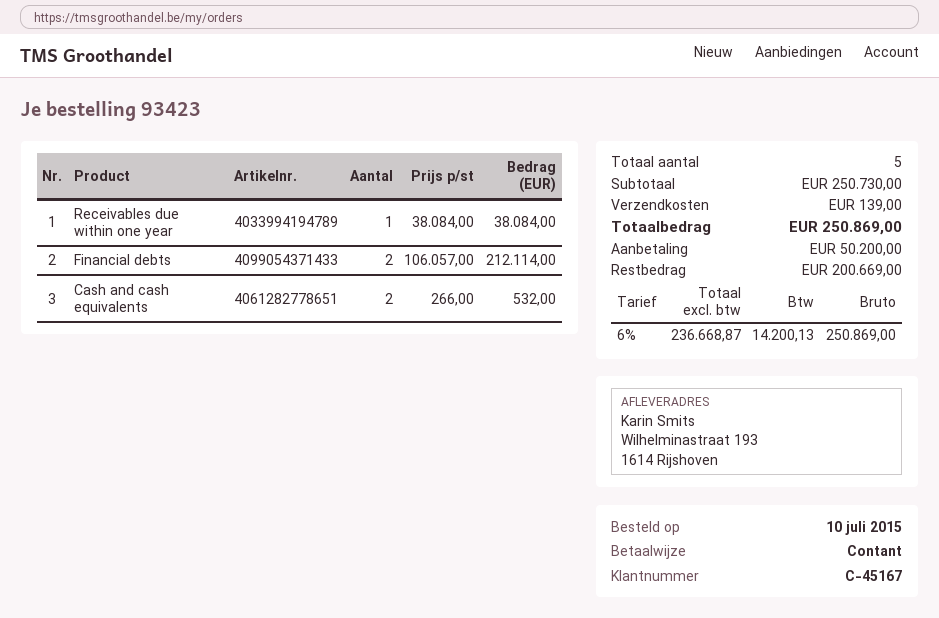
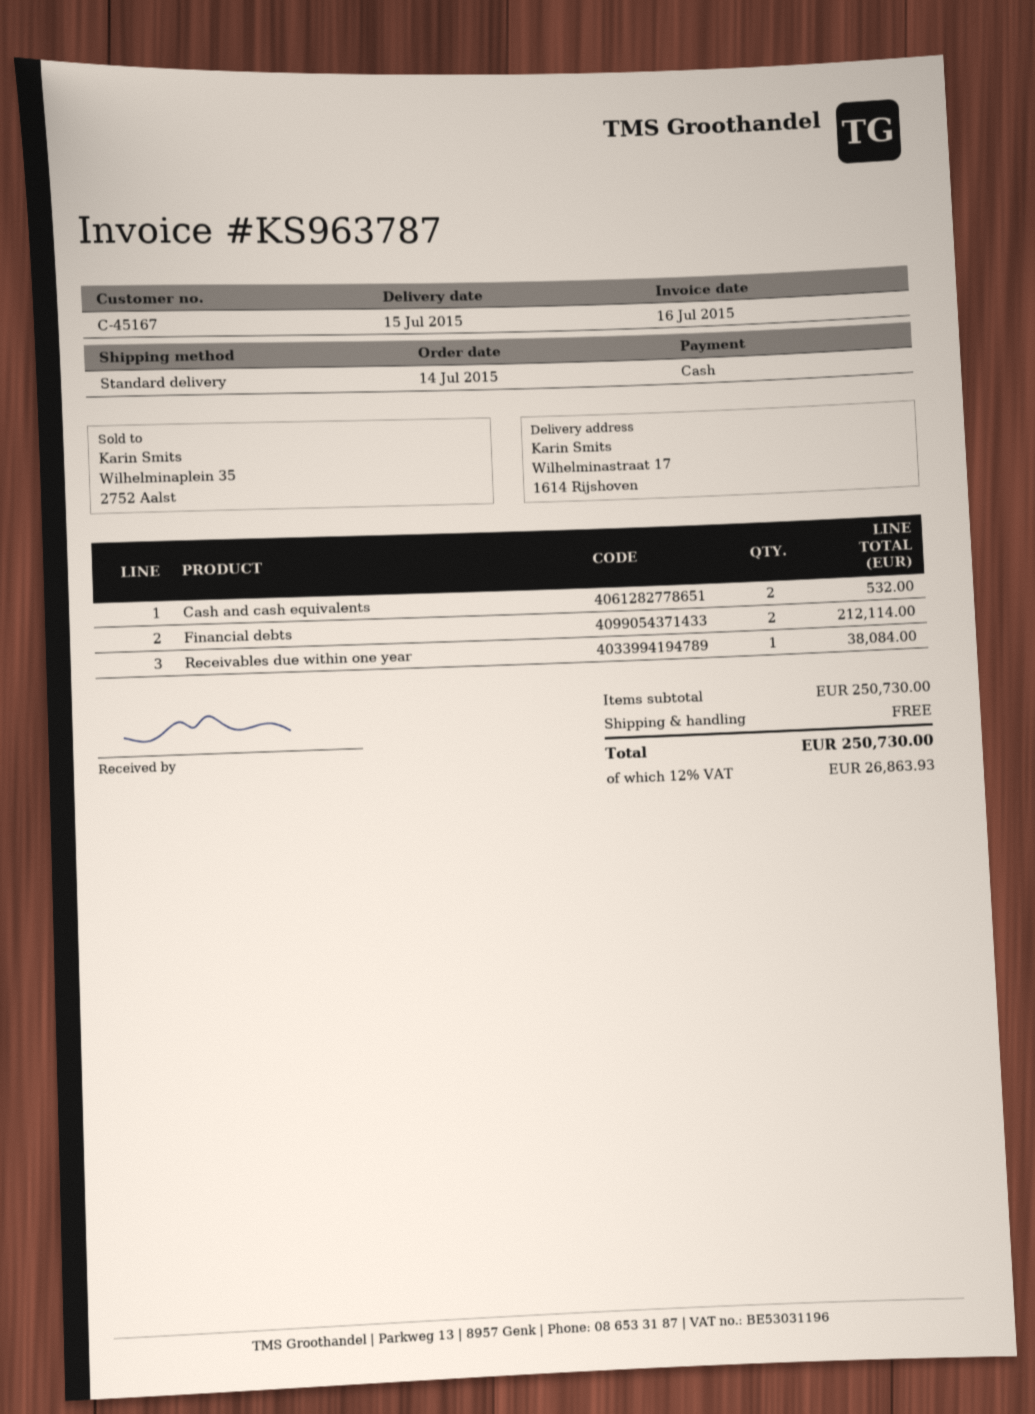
order date: 2015-07-10 -> 2015-07-14
ship to: Wilhelminastraat 193, 1614 Rijshoven -> Wilhelminastraat 17, 1614 Rijshoven
shipping: 139.00 -> 0.00
tax: 6% = 14200.13 -> 12% = 26863.93
total: 250869.00 -> 250730.00

